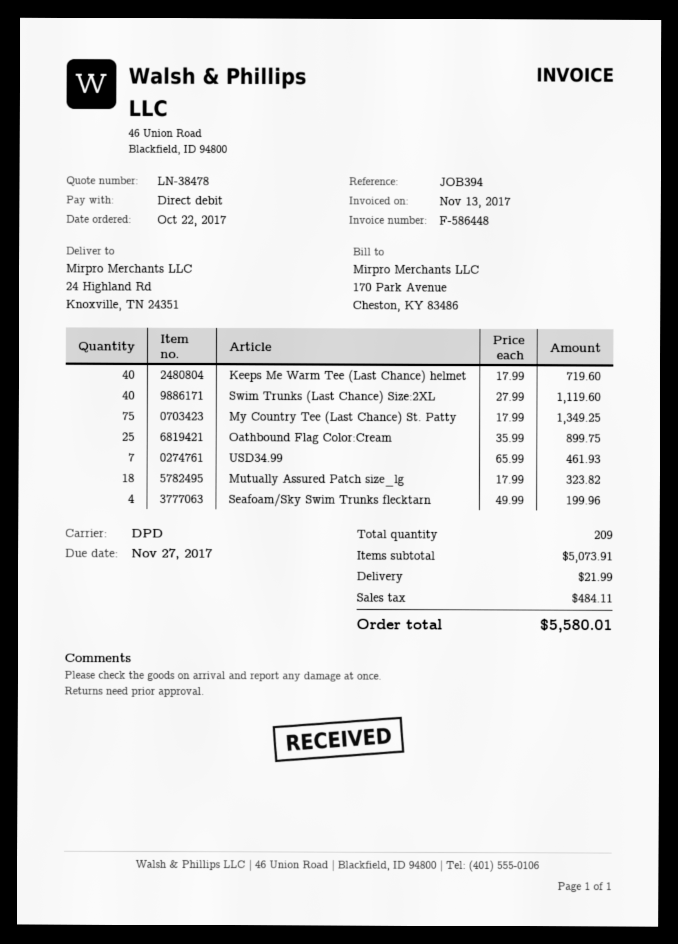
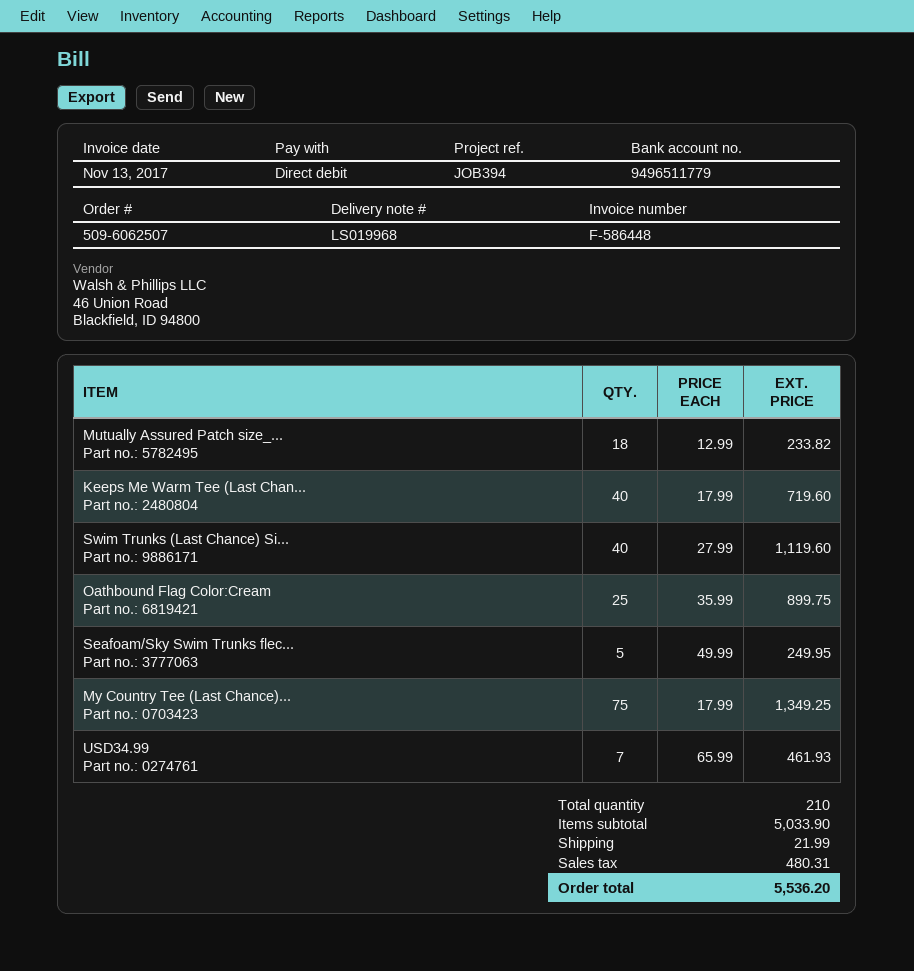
Mutually Assured Patch size_lg: 18 x 17.99 = 323.82 -> 18 x 12.99 = 233.82
Seafoam/Sky Swim Trunks flecktarn: 4 x 49.99 = 199.96 -> 5 x 49.99 = 249.95
total quantity: 209 -> 210
subtotal: 5073.91 -> 5033.90
tax: 484.11 -> 480.31
total: 5580.01 -> 5536.20

